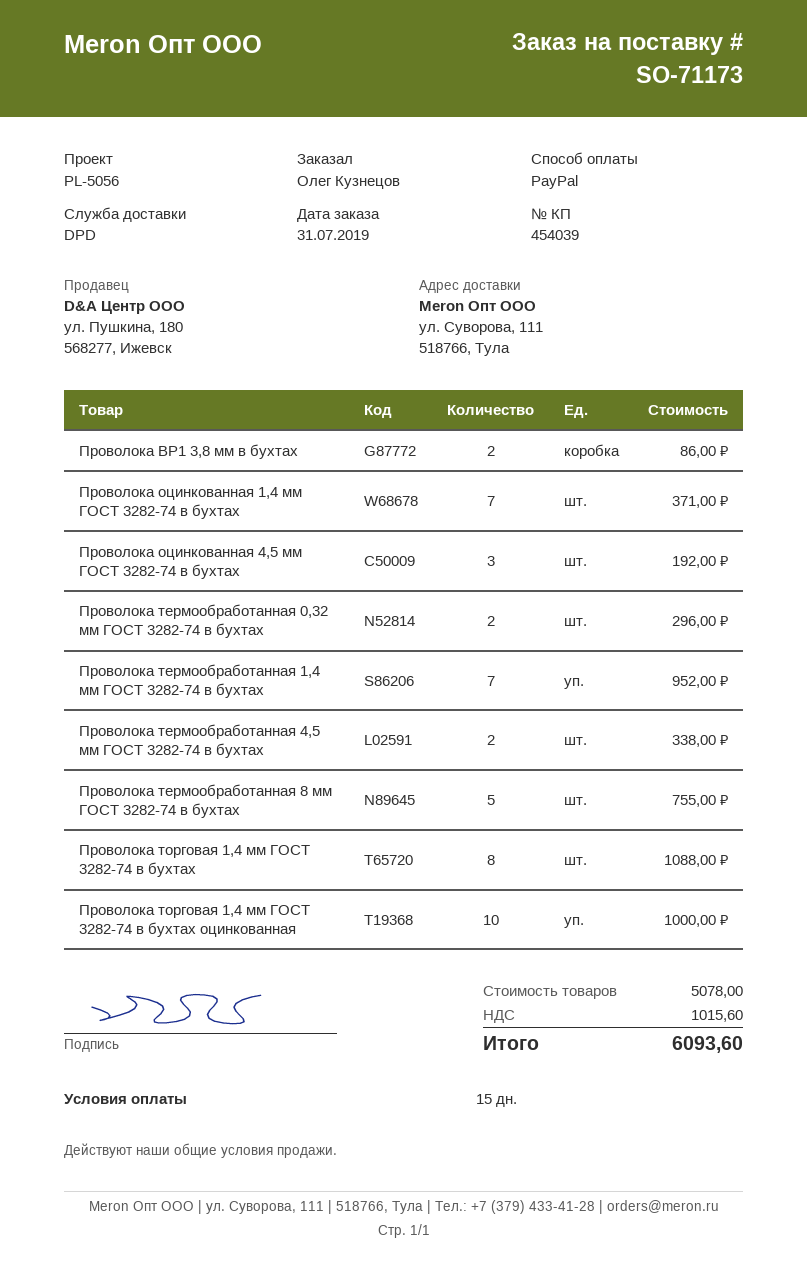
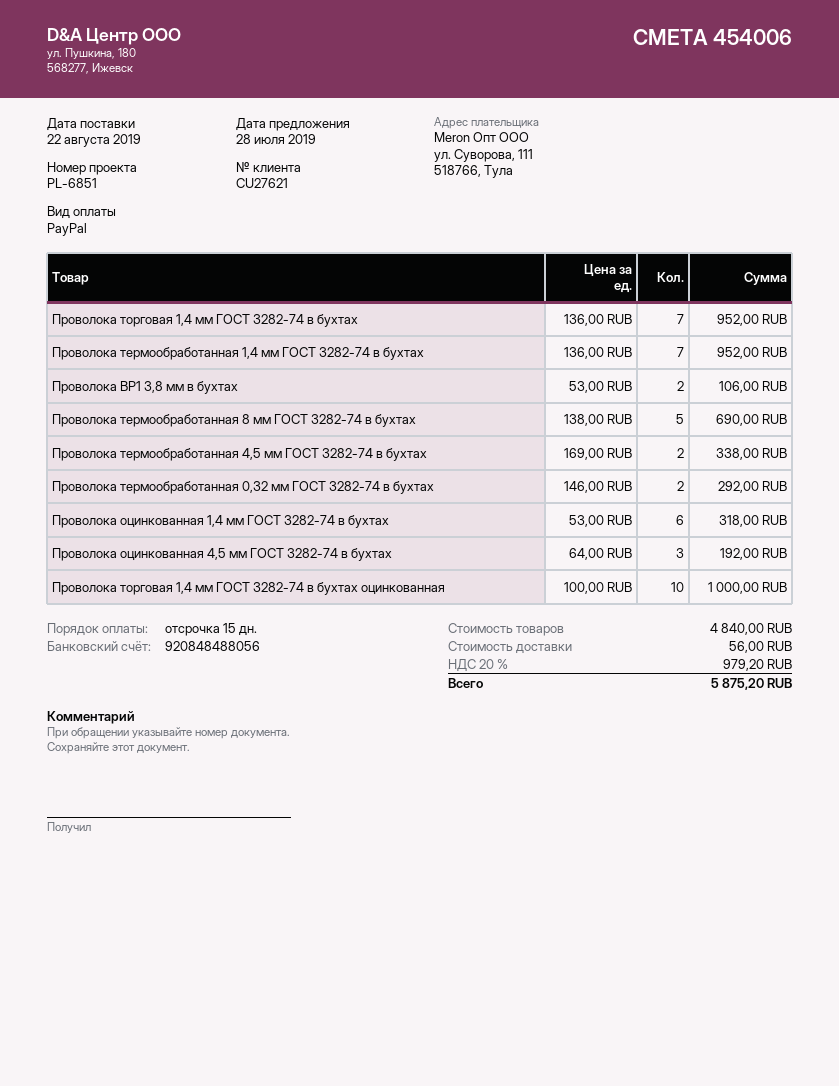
quote number: 454039 -> 454006
reference: PL-5056 -> PL-6851
Проволока ВР1 3,8 мм в бухтах: 2 for 86.00 -> 2 for 106.00
Проволока оцинкованная 1,4 мм ГОСТ 3282-74 в бухтах: 7 for 371.00 -> 6 for 318.00
Проволока термообработанная 0,32 мм ГОСТ 3282-74 в бухтах: 2 for 296.00 -> 2 for 292.00
Проволока термообработанная 8 мм ГОСТ 3282-74 в бухтах: 5 for 755.00 -> 5 for 690.00
Проволока торговая 1,4 мм ГОСТ 3282-74 в бухтах: 8 for 1088.00 -> 7 for 952.00
subtotal: 5078.00 -> 4840.00
shipping: none -> 56.00
tax: 1015.60 -> 979.20
total: 6093.60 -> 5875.20

